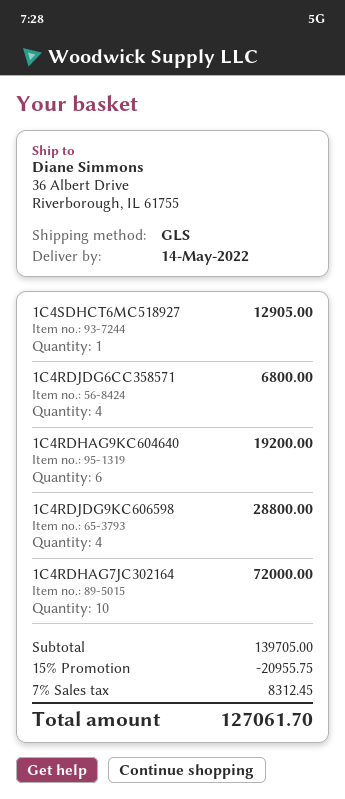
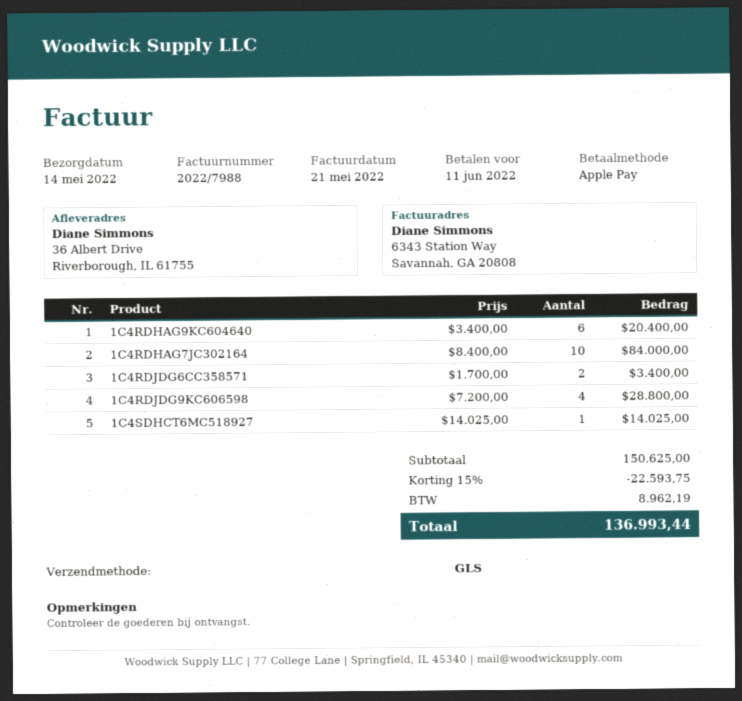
1C4SDHCT6MC518927: 1 for 12905.00 -> 1 for 14025.00
1C4RDJDG6CC358571: 4 for 6800.00 -> 2 for 3400.00
1C4RDHAG9KC604640: 6 for 19200.00 -> 6 for 20400.00
1C4RDHAG7JC302164: 10 for 72000.00 -> 10 for 84000.00
subtotal: 139705.00 -> 150625.00
discount: 15% = 20955.75 -> 15% = 22593.75
tax: 8312.45 -> 8962.19
total: 127061.70 -> 136993.44

